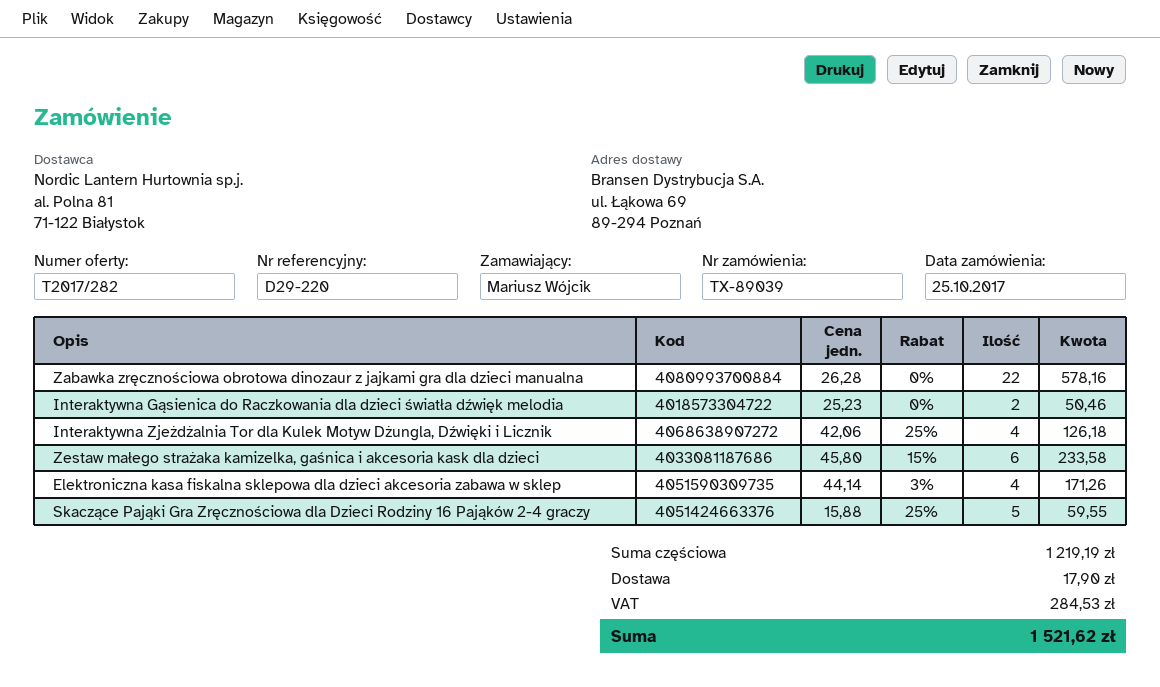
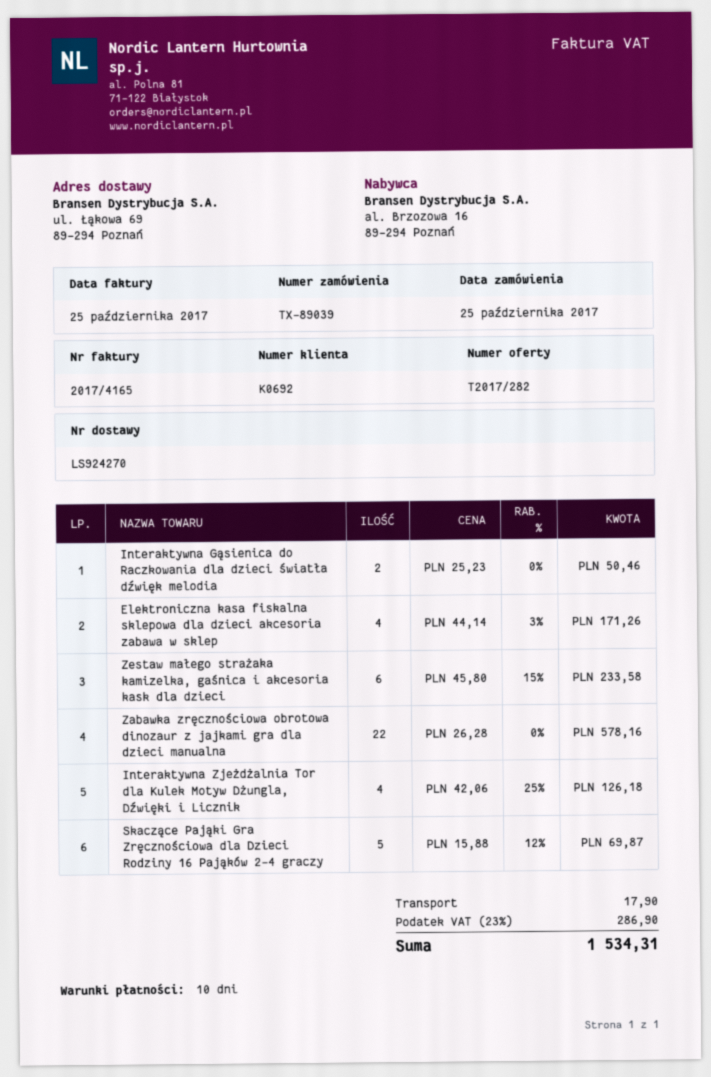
Skaczące Pająki Gra Zręcznościowa dla Dzieci Rodziny 16 Pająków 2-4 graczy: 5 x 15.88 - 25% = 59.55 -> 5 x 15.88 - 12% = 69.87
tax: 284.53 -> 286.90
total: 1521.62 -> 1534.31

